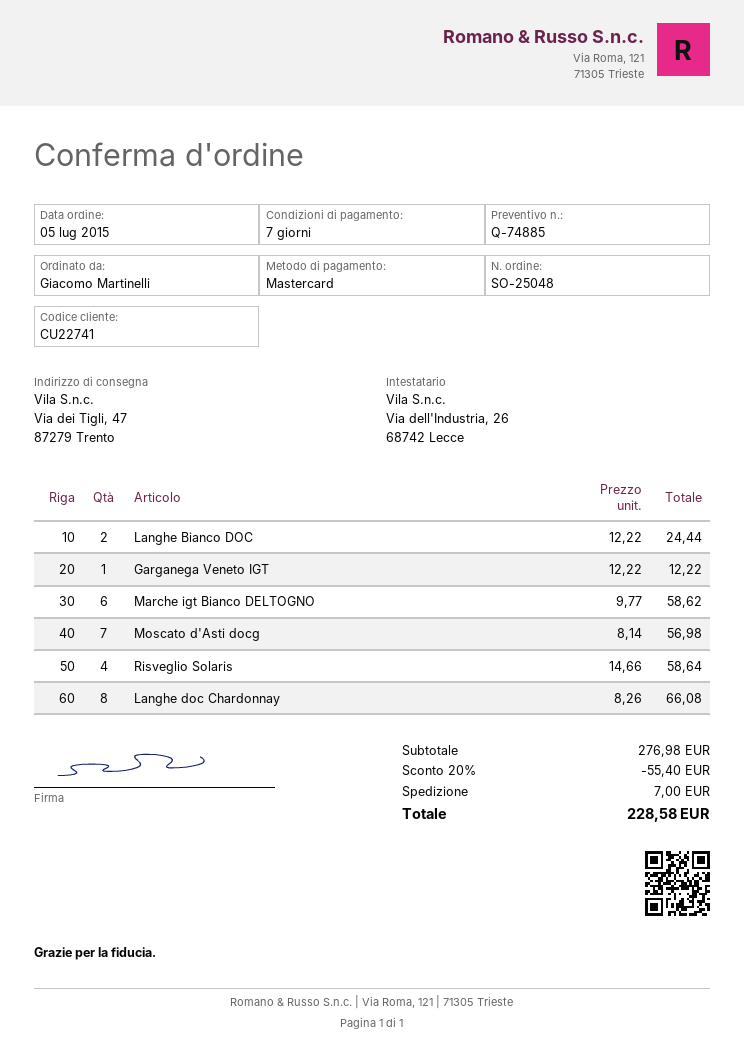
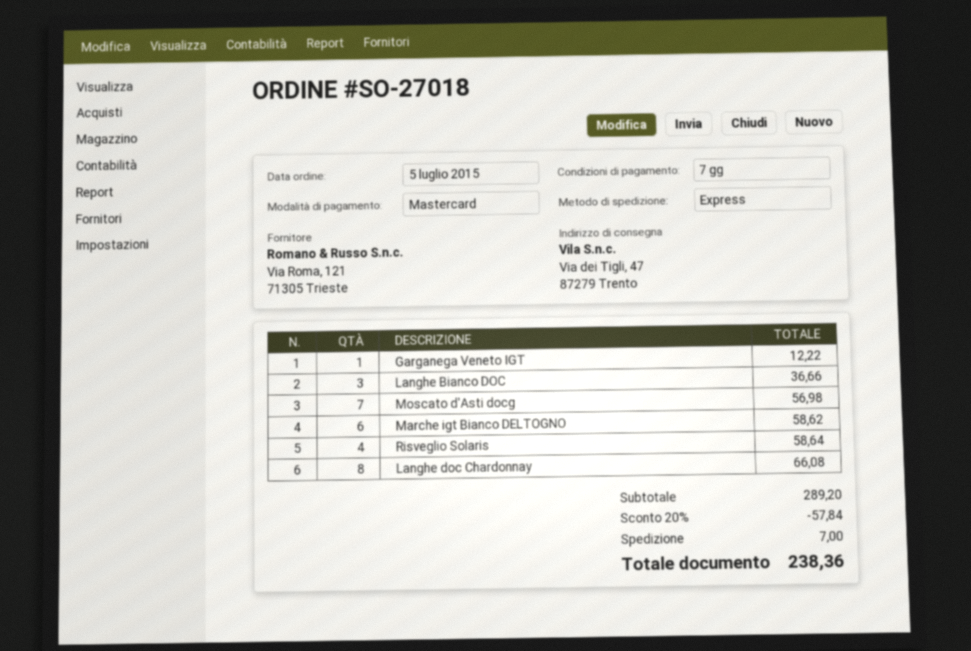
order number: SO-25048 -> SO-27018
Langhe Bianco DOC: 2 for 24.44 -> 3 for 36.66
subtotal: 276.98 -> 289.20
discount: 20% = 55.40 -> 20% = 57.84
total: 228.58 -> 238.36

